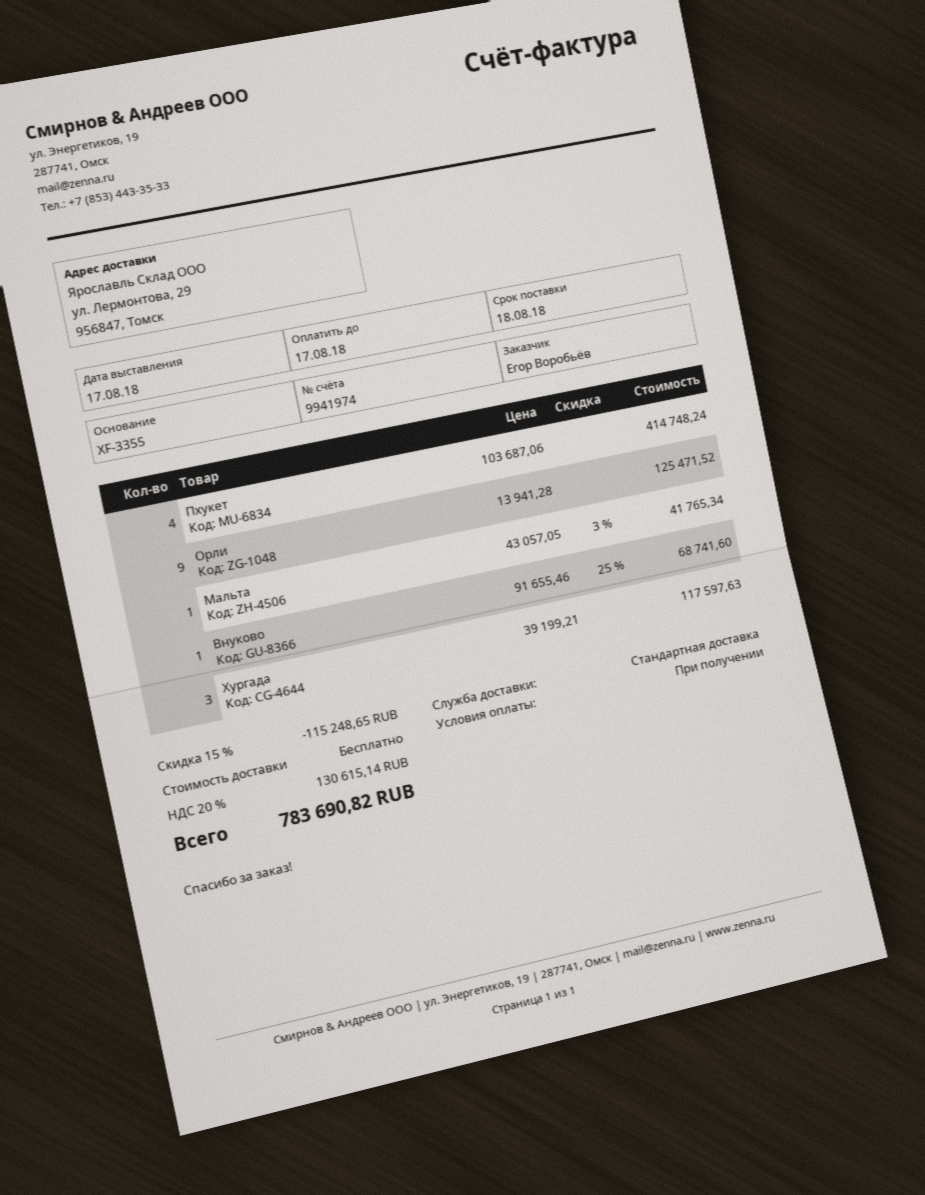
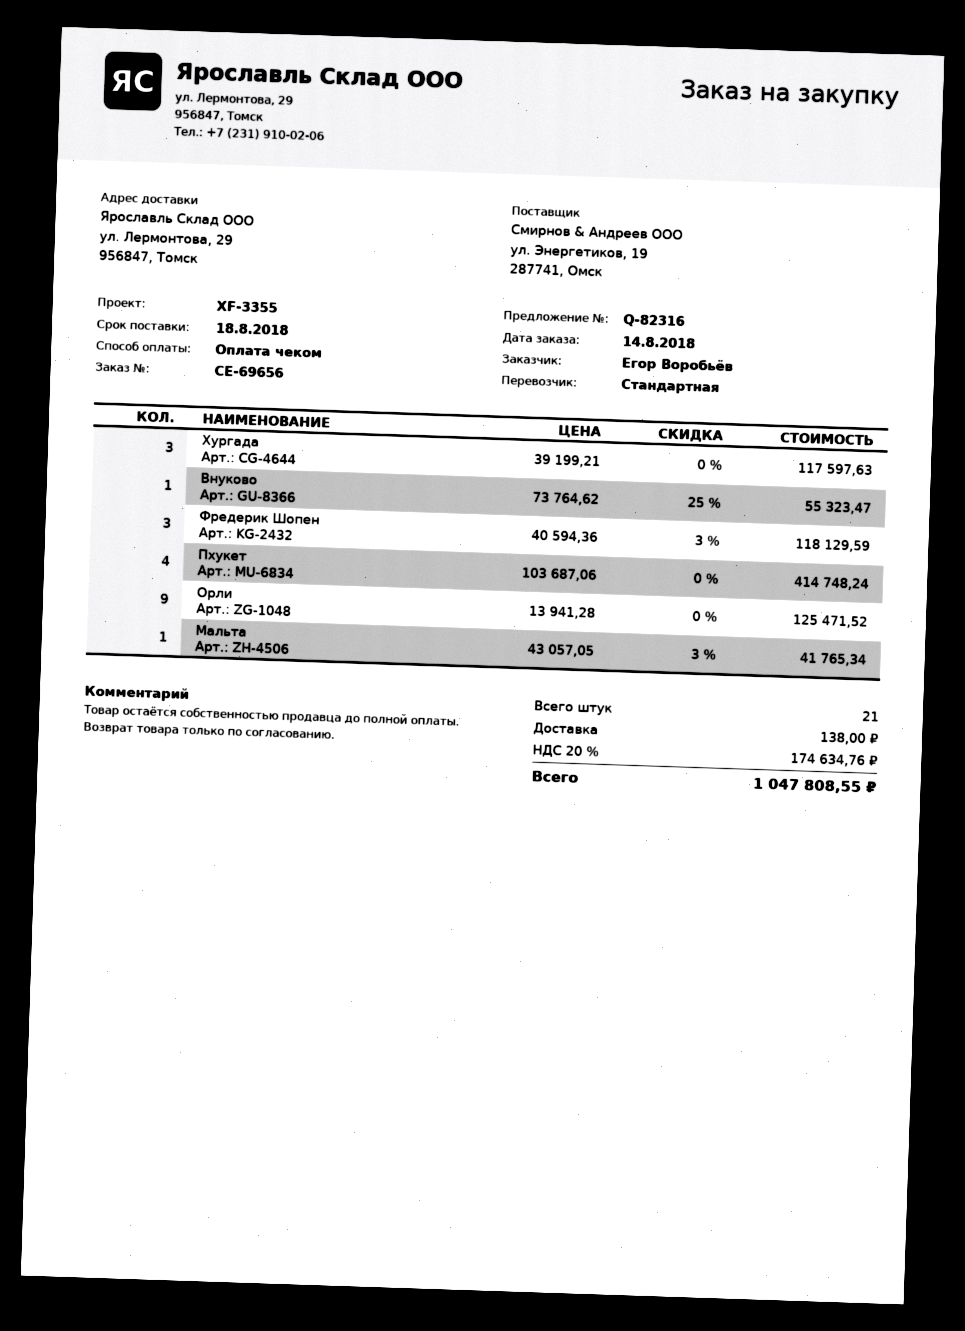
Внуково: 1 x 91655.46 - 25% = 68741.60 -> 1 x 73764.62 - 25% = 55323.47
Фредерик Шопен: none -> 3 x 40594.36 - 3% = 118129.59
discount: 15% = 115248.65 -> none
shipping: 0.00 -> 138.00
tax: 20% = 130615.14 -> 20% = 174634.76
total: 783690.82 -> 1047808.55

